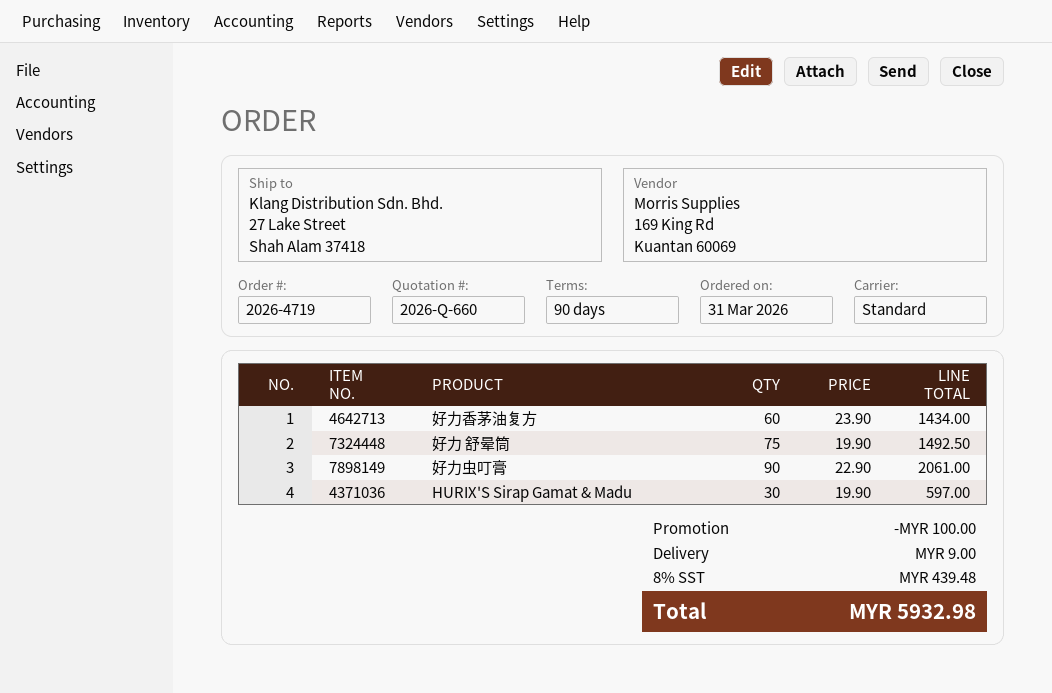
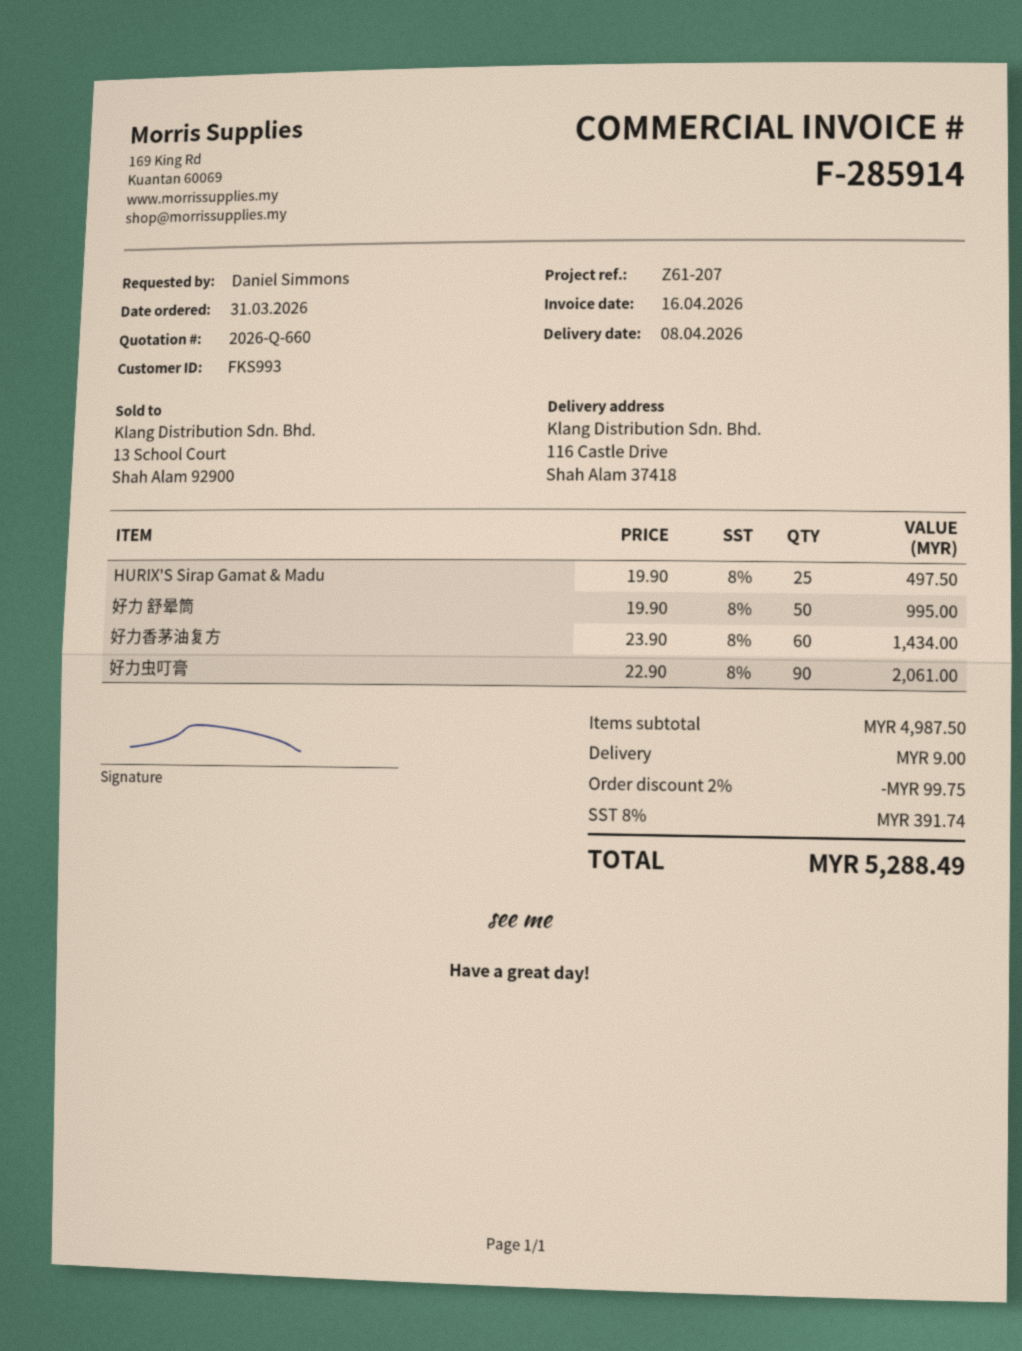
ship to: 27 Lake Street, Shah Alam 37418 -> 116 Castle Drive, Shah Alam 37418
好力 舒晕筒: 75 x 19.90 = 1492.50 -> 50 x 19.90 = 995.00
HURIX'S Sirap Gamat & Madu: 30 x 19.90 = 597.00 -> 25 x 19.90 = 497.50
discount: 100.00 -> 99.75
tax: 8% = 439.48 -> 8% = 391.74
total: 5932.98 -> 5288.49

